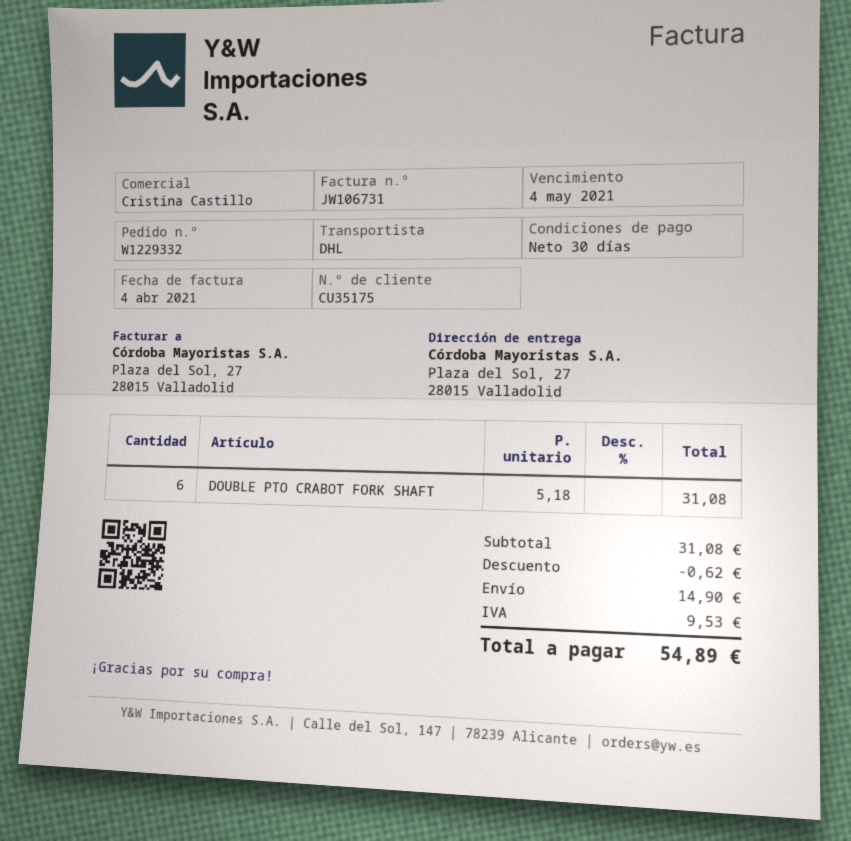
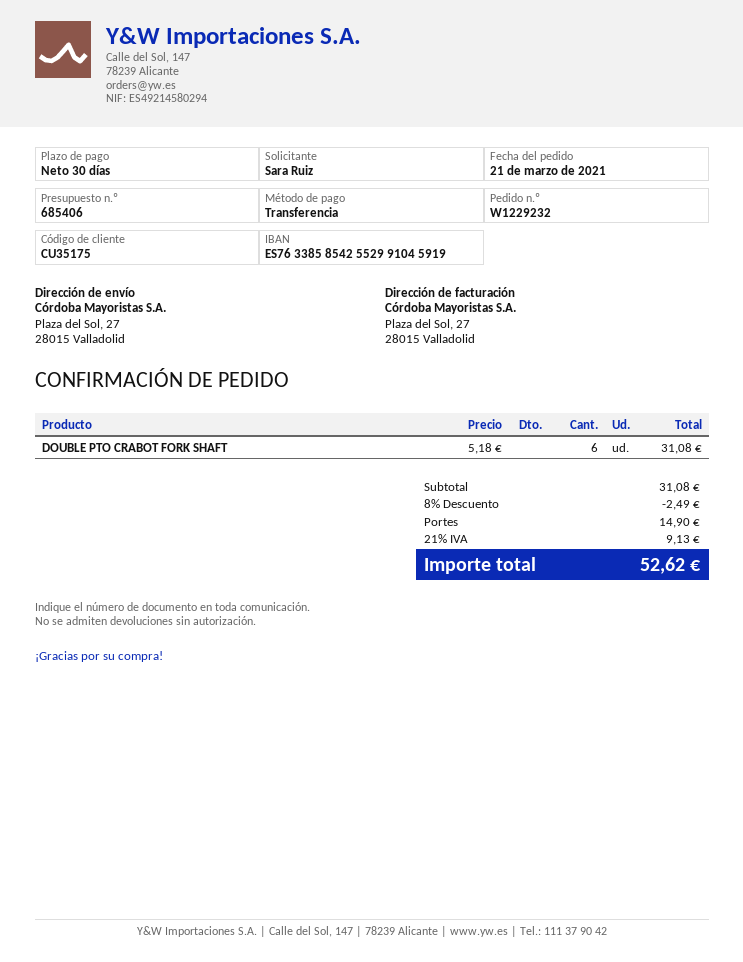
order number: W1229332 -> W1229232
discount: 0.62 -> 2.49
tax: 9.53 -> 9.13
total: 54.89 -> 52.62

